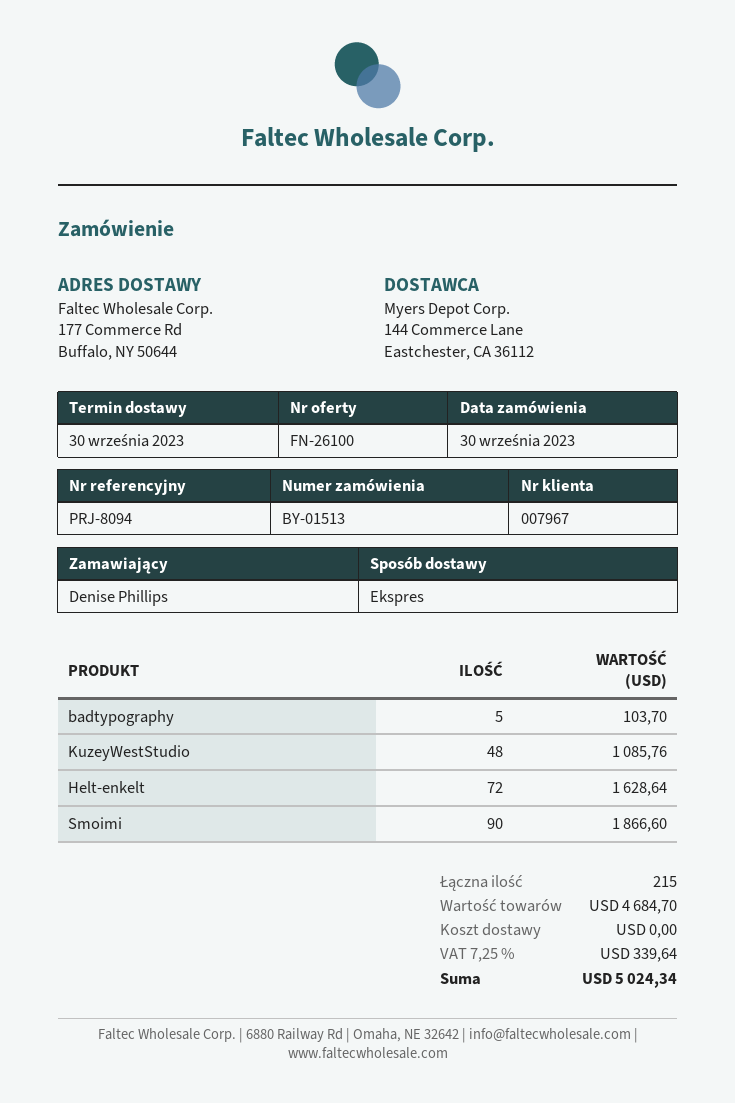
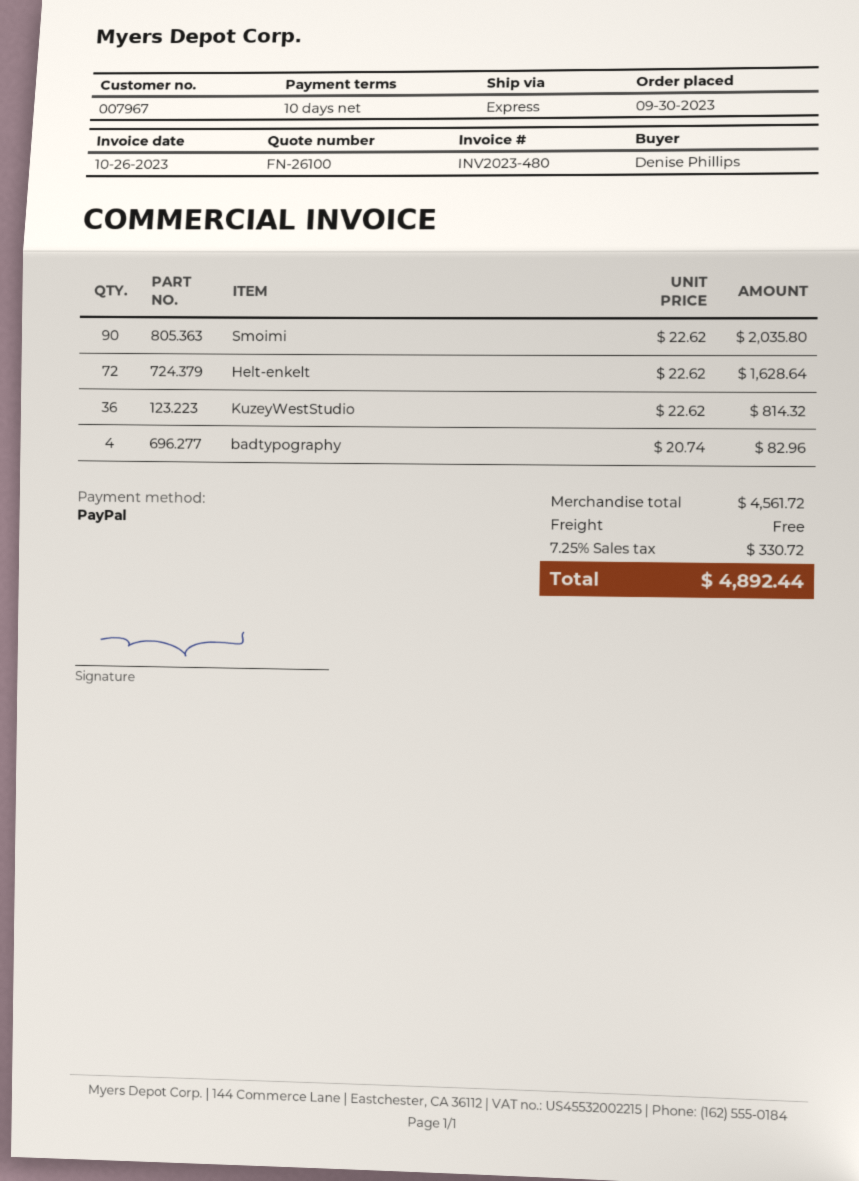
badtypography: 5 for 103.70 -> 4 for 82.96
KuzeyWestStudio: 48 for 1085.76 -> 36 for 814.32
Smoimi: 90 for 1866.60 -> 90 for 2035.80
subtotal: 4684.70 -> 4561.72
tax: 7.25% = 339.64 -> 7.25% = 330.72
total: 5024.34 -> 4892.44

